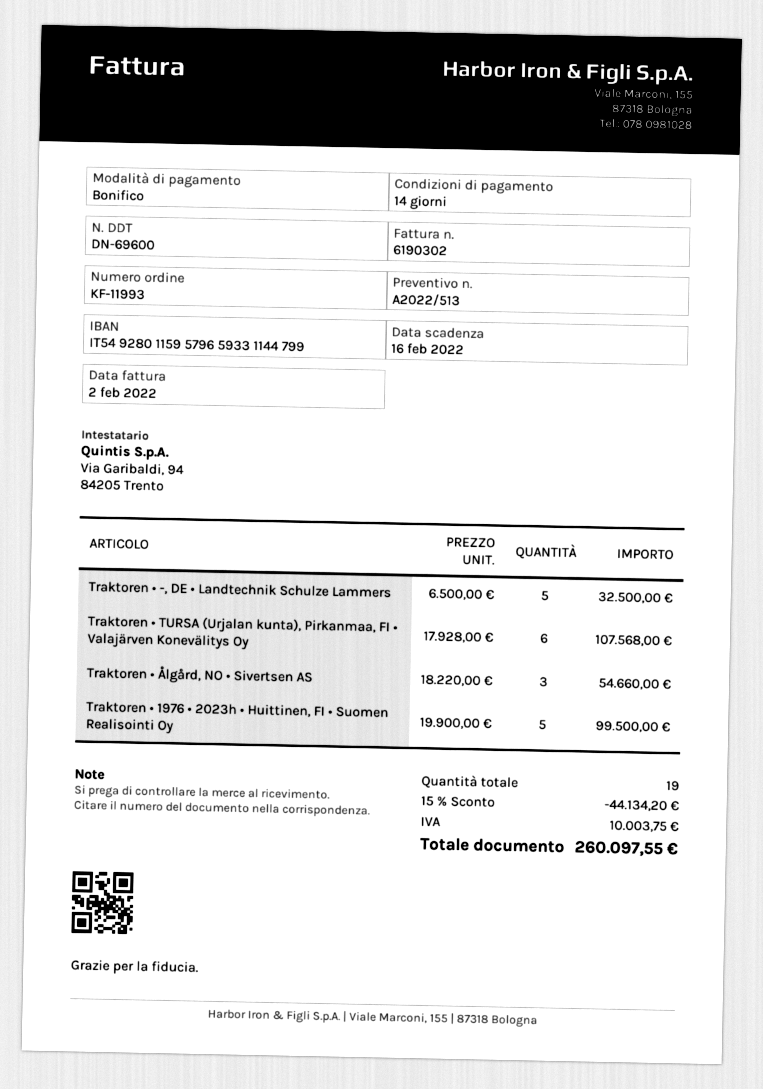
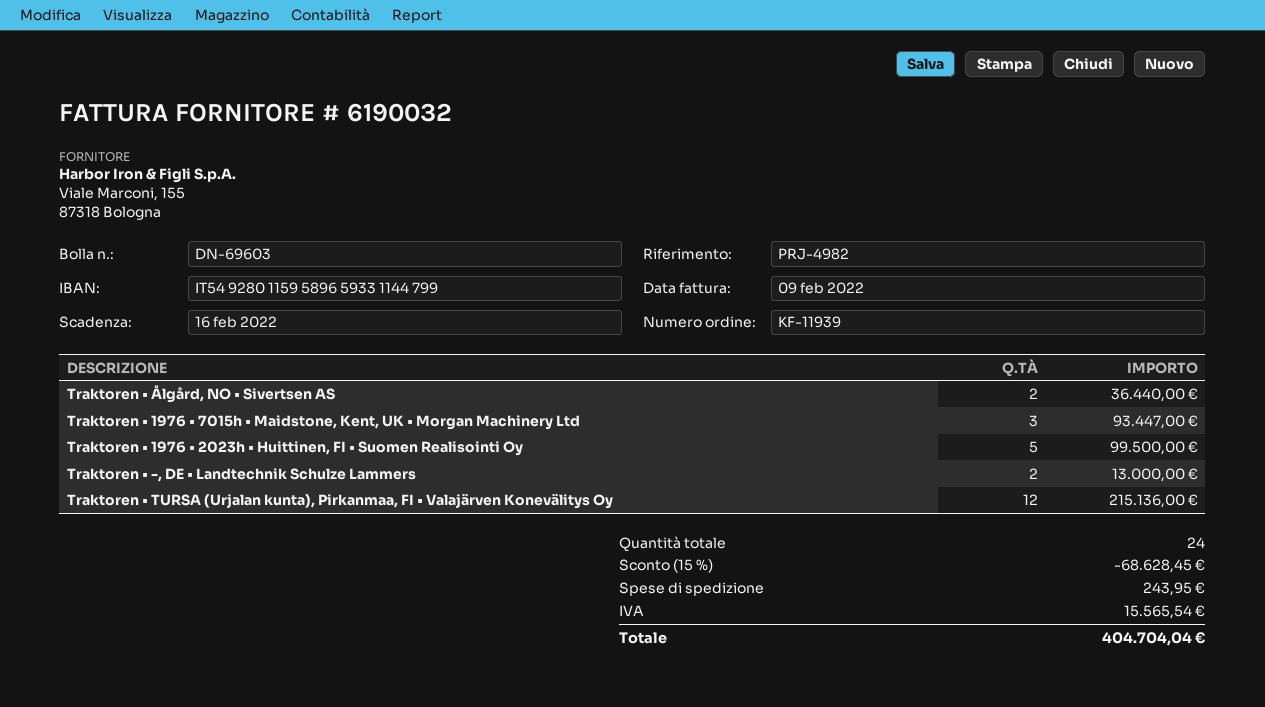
order number: KF-11993 -> KF-11939
delivery note number: DN-69600 -> DN-69603
invoice number: 6190302 -> 6190032
invoice date: 2022-02-02 -> 2022-02-09
bank account: IT5492801159579659331144799 -> IT5492801159589659331144799
Traktoren • -, DE • Landtechnik Schulze Lammers: 5 for 32500.00 -> 2 for 13000.00
Traktoren • TURSA (Urjalan kunta), Pirkanmaa, FI • Valajärven Konevälitys Oy: 6 for 107568.00 -> 12 for 215136.00
Traktoren • Ålgård, NO • Sivertsen AS: 3 for 54660.00 -> 2 for 36440.00
Traktoren • 1976 • 7015h • Maidstone, Kent, UK • Morgan Machinery Ltd: none -> 3 for 93447.00
total quantity: 19 -> 24
discount: 15% = 44134.20 -> 15% = 68628.45
shipping: none -> 243.95
tax: 10003.75 -> 15565.54
total: 260097.55 -> 404704.04

